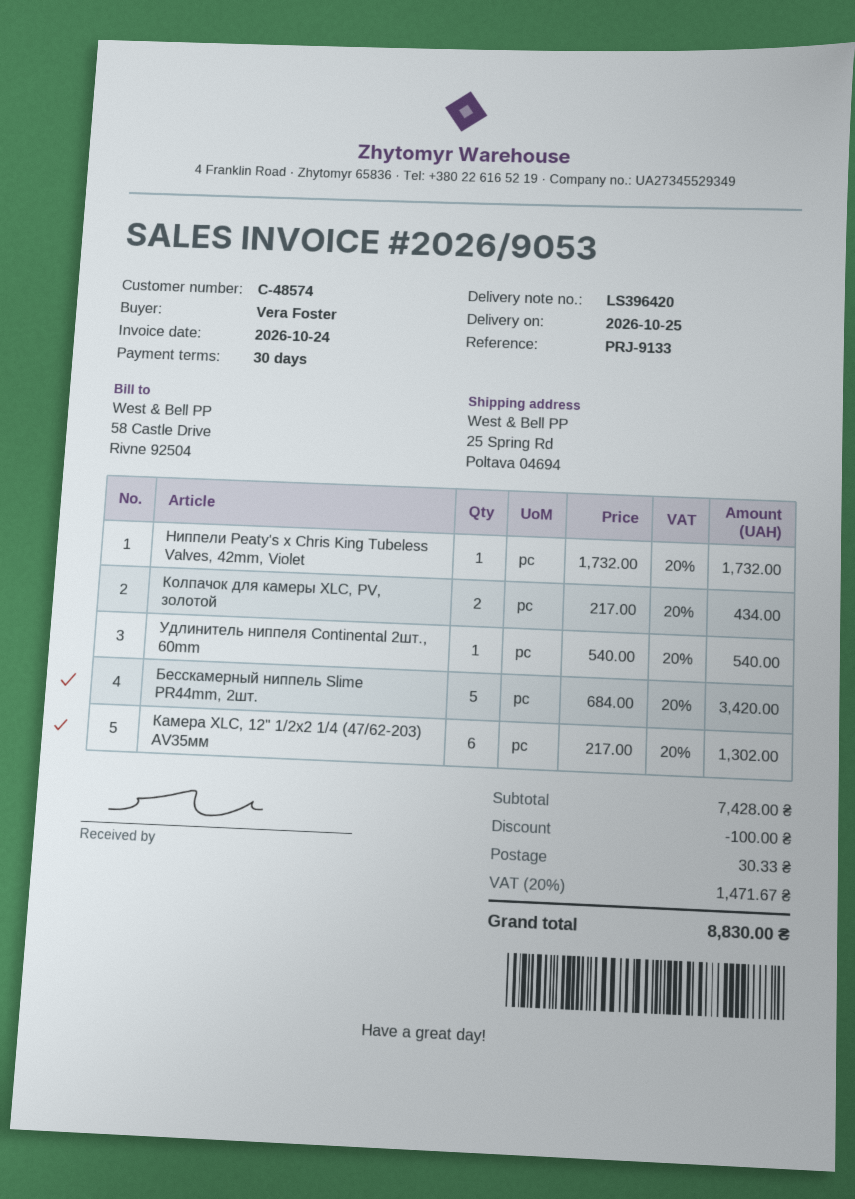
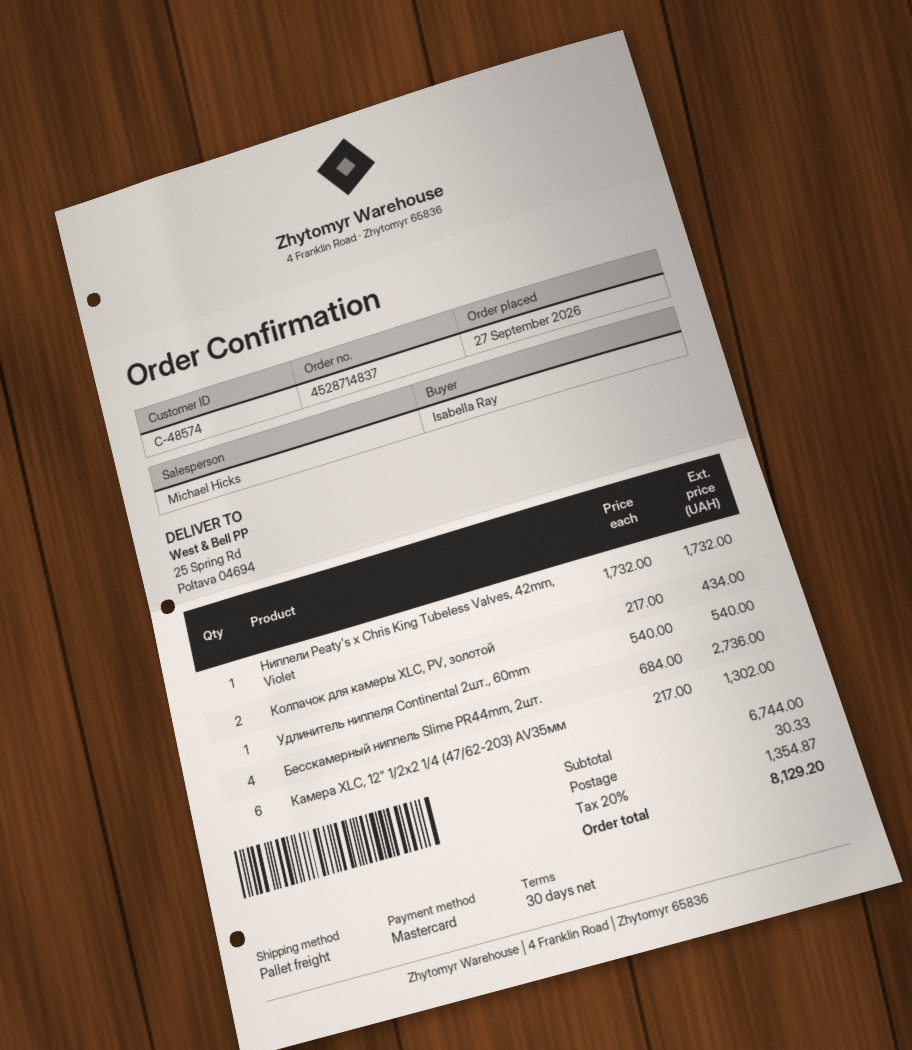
ordered by: Vera Foster -> Isabella Ray
Бесскамерный ниппель Slime PR44mm, 2шт.: 5 x 684.00 = 3420.00 -> 4 x 684.00 = 2736.00
subtotal: 7428.00 -> 6744.00
discount: 100.00 -> none
tax: 20% = 1471.67 -> 20% = 1354.87
total: 8830.00 -> 8129.20

